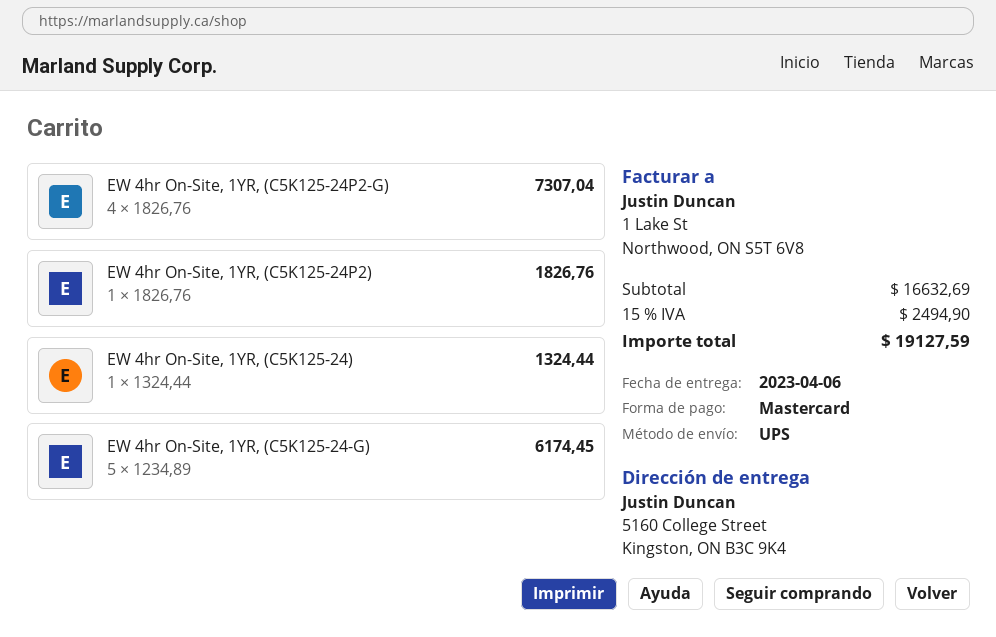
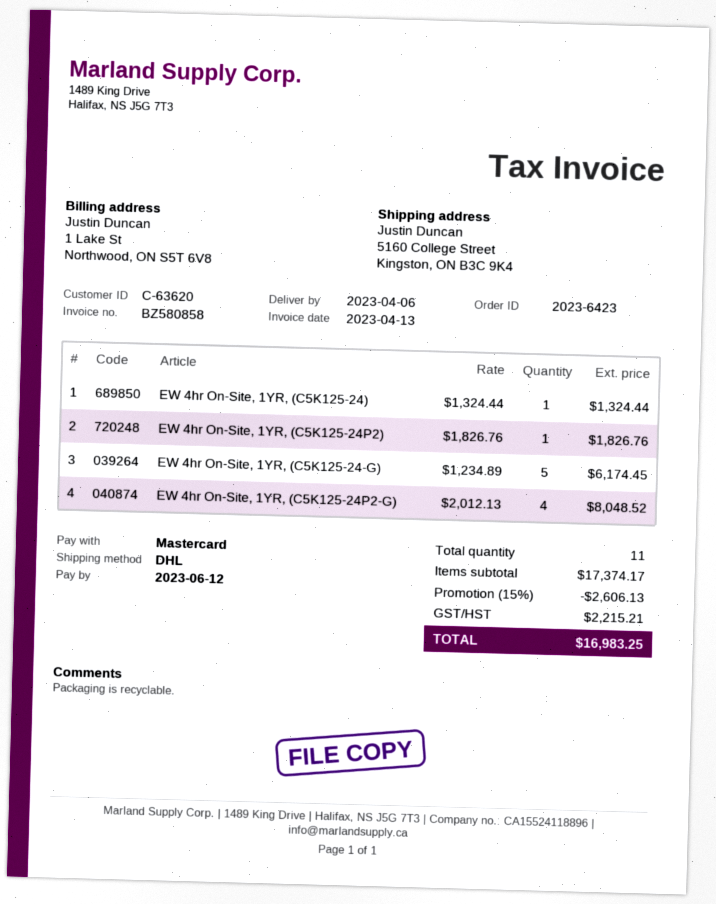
shipping method: UPS -> DHL
EW 4hr On-Site, 1YR, (C5K125-24P2-G): 4 x 1826.76 = 7307.04 -> 4 x 2012.13 = 8048.52
subtotal: 16632.69 -> 17374.17
discount: none -> 15% = 2606.13
tax: 2494.90 -> 2215.21
total: 19127.59 -> 16983.25

